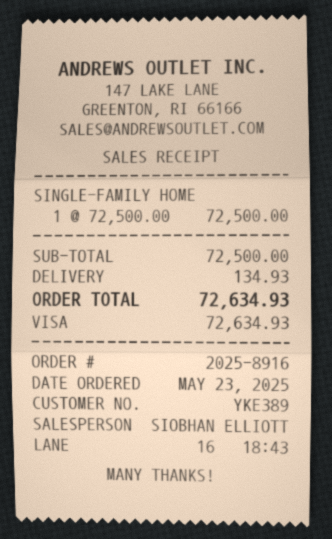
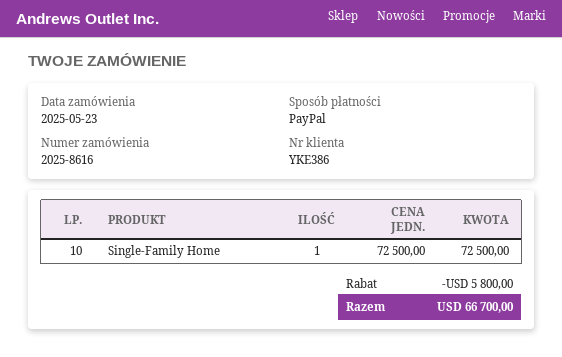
order number: 2025-8916 -> 2025-8616
customer number: YKE389 -> YKE386
payment method: Visa -> PayPal
discount: none -> 5800.00
shipping: 134.93 -> none
total: 72634.93 -> 66700.00

